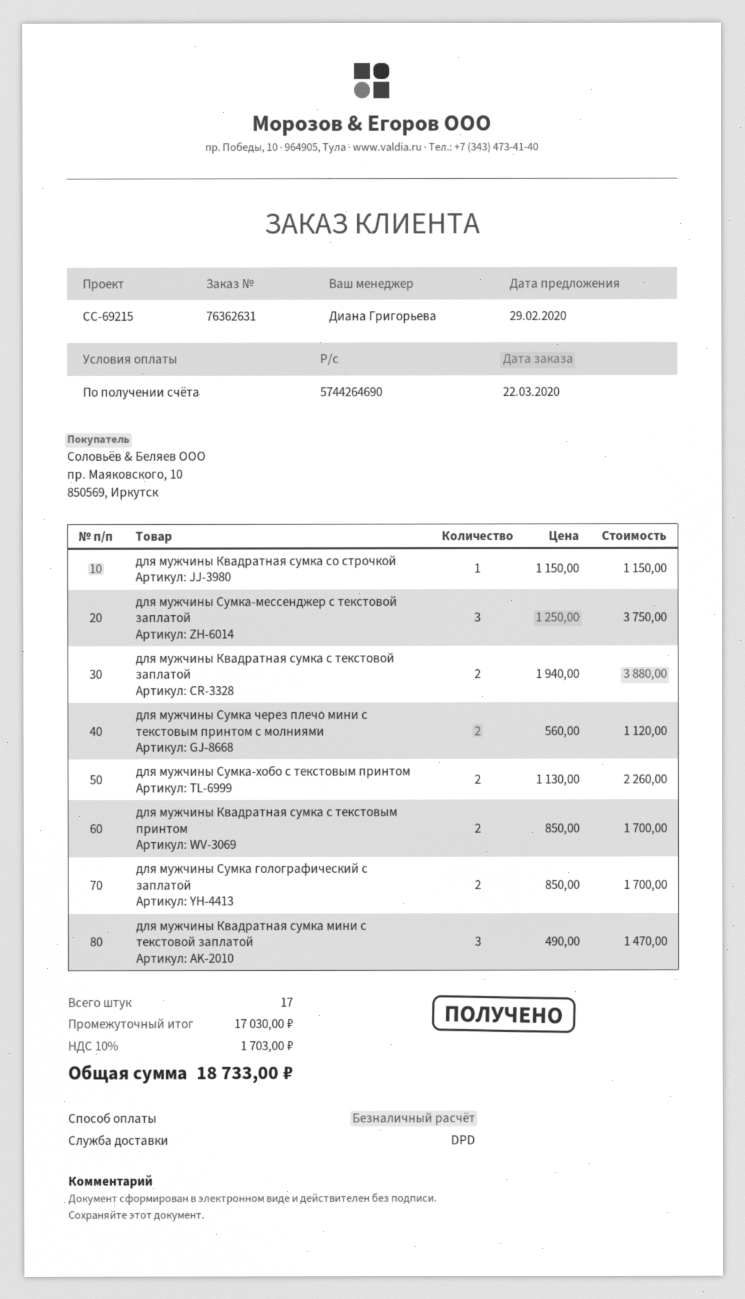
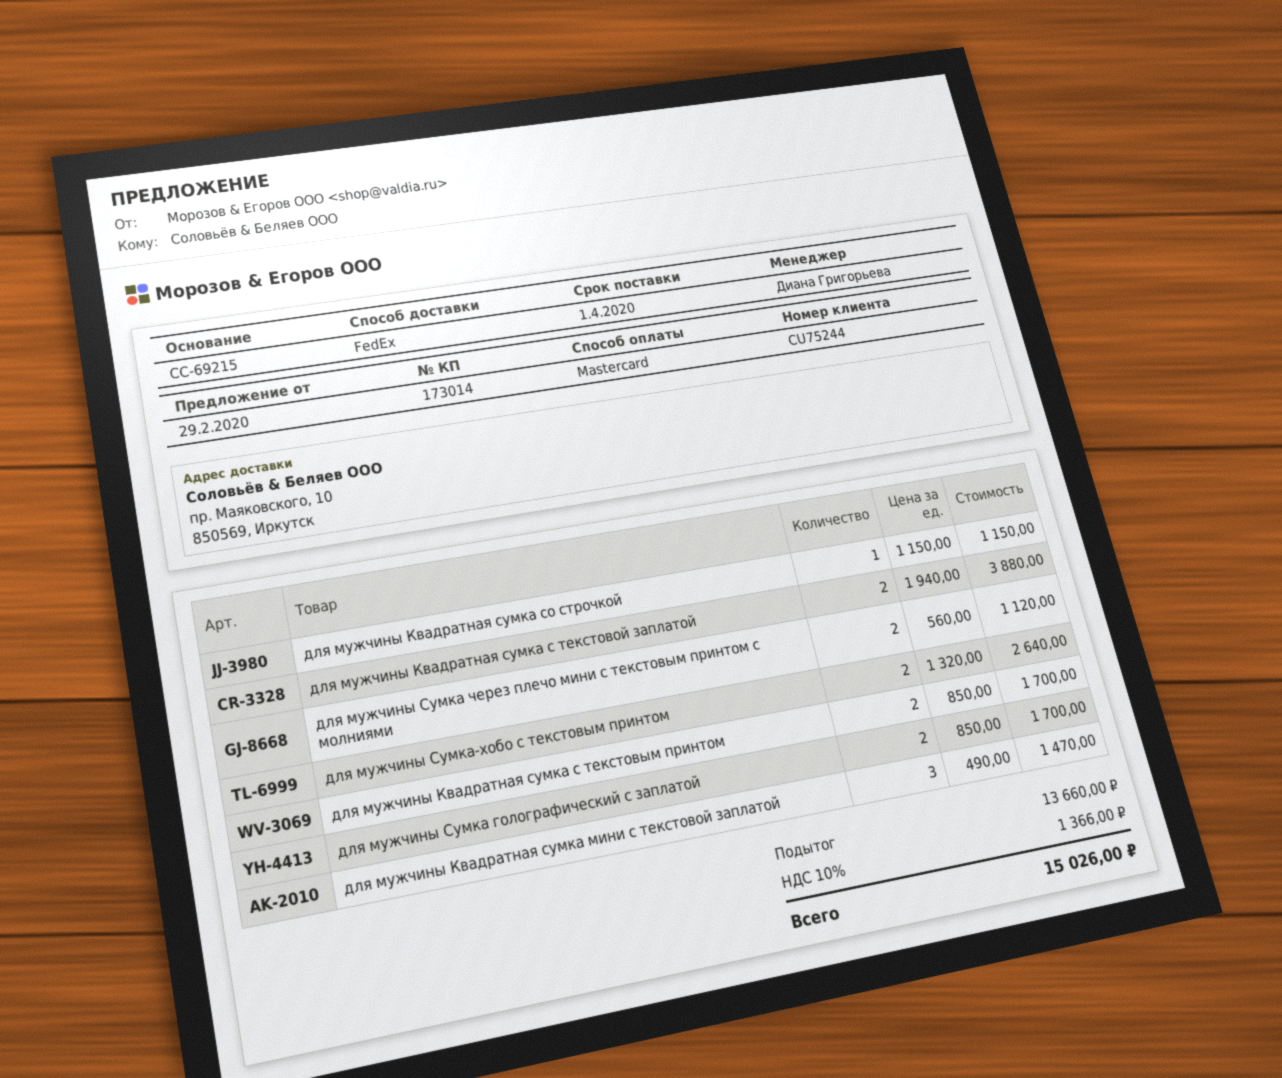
payment method: bank transfer -> Mastercard
shipping method: DPD -> FedEx
для мужчины Сумка-мессенджер с текстовой заплатой: 3 x 1250.00 = 3750.00 -> none
для мужчины Сумка-хобо с текстовым принтом: 2 x 1130.00 = 2260.00 -> 2 x 1320.00 = 2640.00
subtotal: 17030.00 -> 13660.00
tax: 10% = 1703.00 -> 10% = 1366.00
total: 18733.00 -> 15026.00

